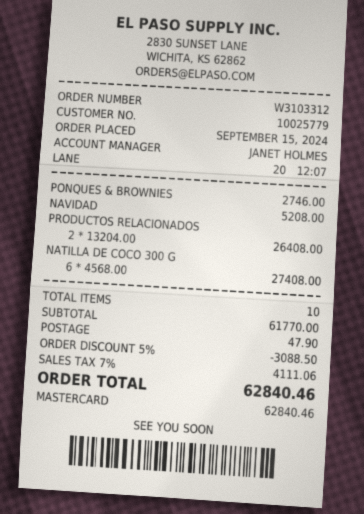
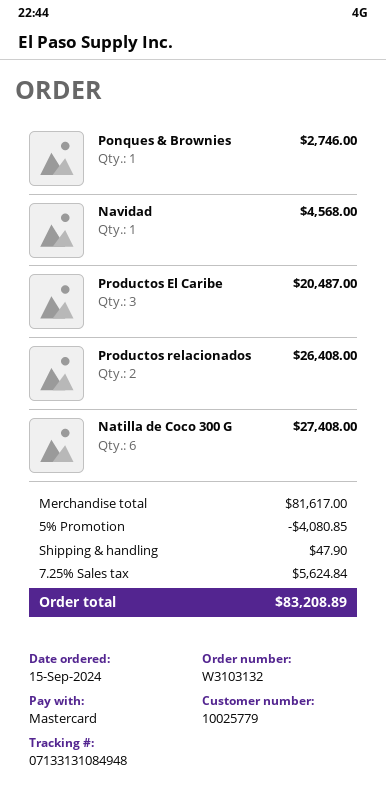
order number: W3103312 -> W3103132
NAVIDAD: 1 for 5208.00 -> 1 for 4568.00
Productos El Caribe: none -> 3 for 20487.00
subtotal: 61770.00 -> 81617.00
discount: 5% = 3088.50 -> 5% = 4080.85
tax: 7% = 4111.06 -> 7.25% = 5624.84
total: 62840.46 -> 83208.89

